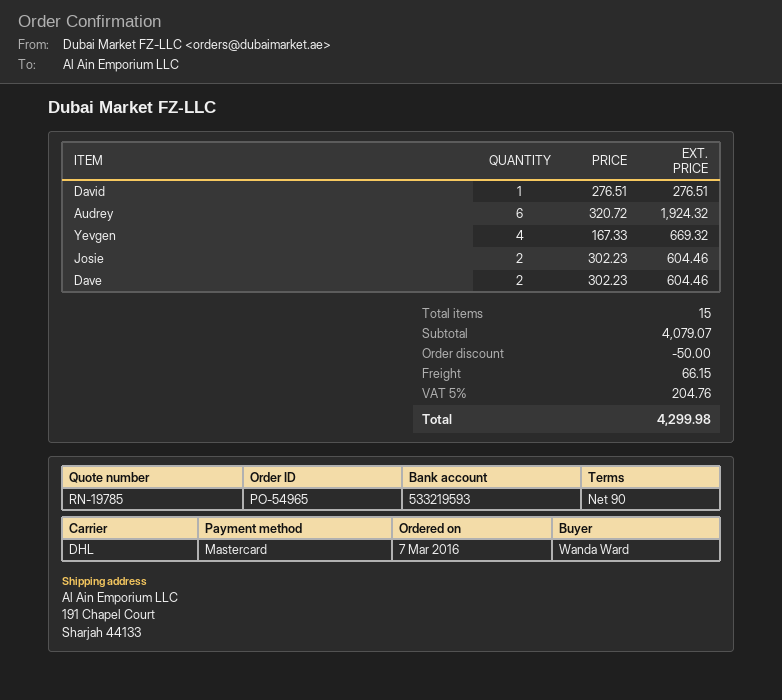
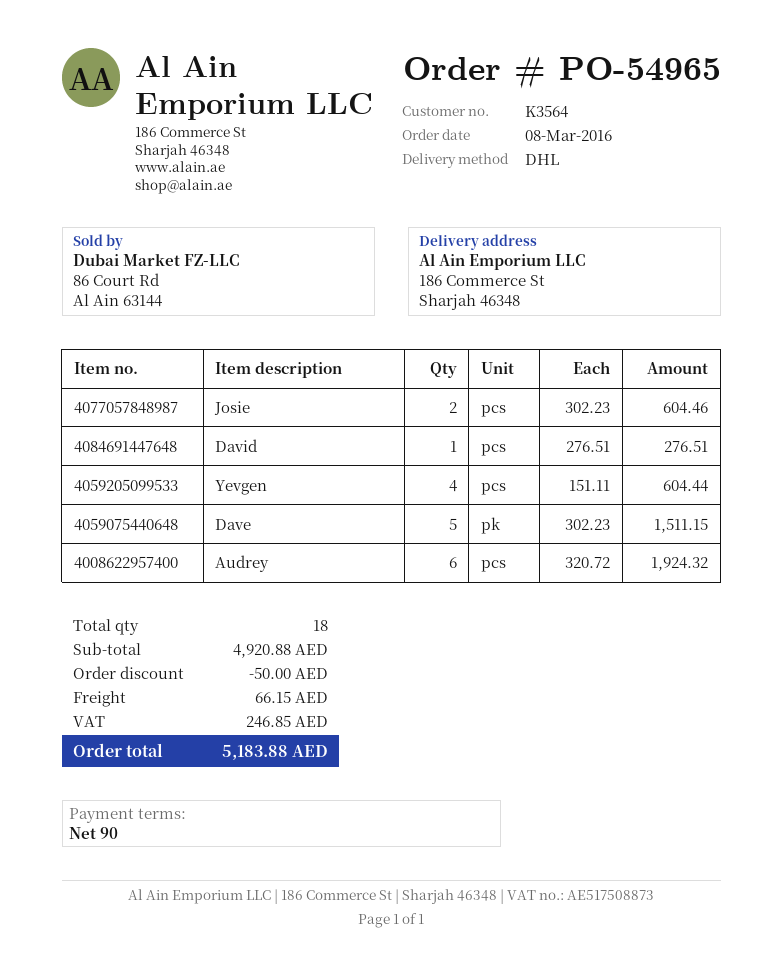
order date: 2016-03-07 -> 2016-03-08
ship to: 191 Chapel Court, Sharjah 44133 -> 186 Commerce St, Sharjah 46348
Yevgen: 4 x 167.33 = 669.32 -> 4 x 151.11 = 604.44
Dave: 2 x 302.23 = 604.46 -> 5 x 302.23 = 1511.15
total quantity: 15 -> 18
subtotal: 4079.07 -> 4920.88
tax: 204.76 -> 246.85
total: 4299.98 -> 5183.88

